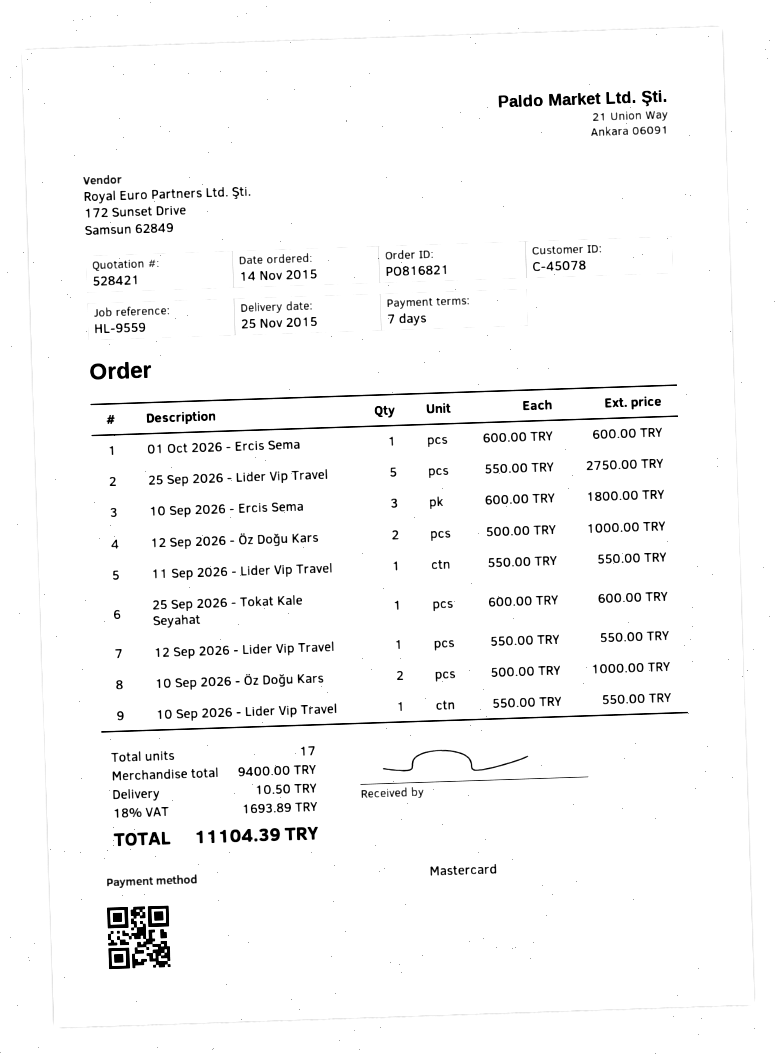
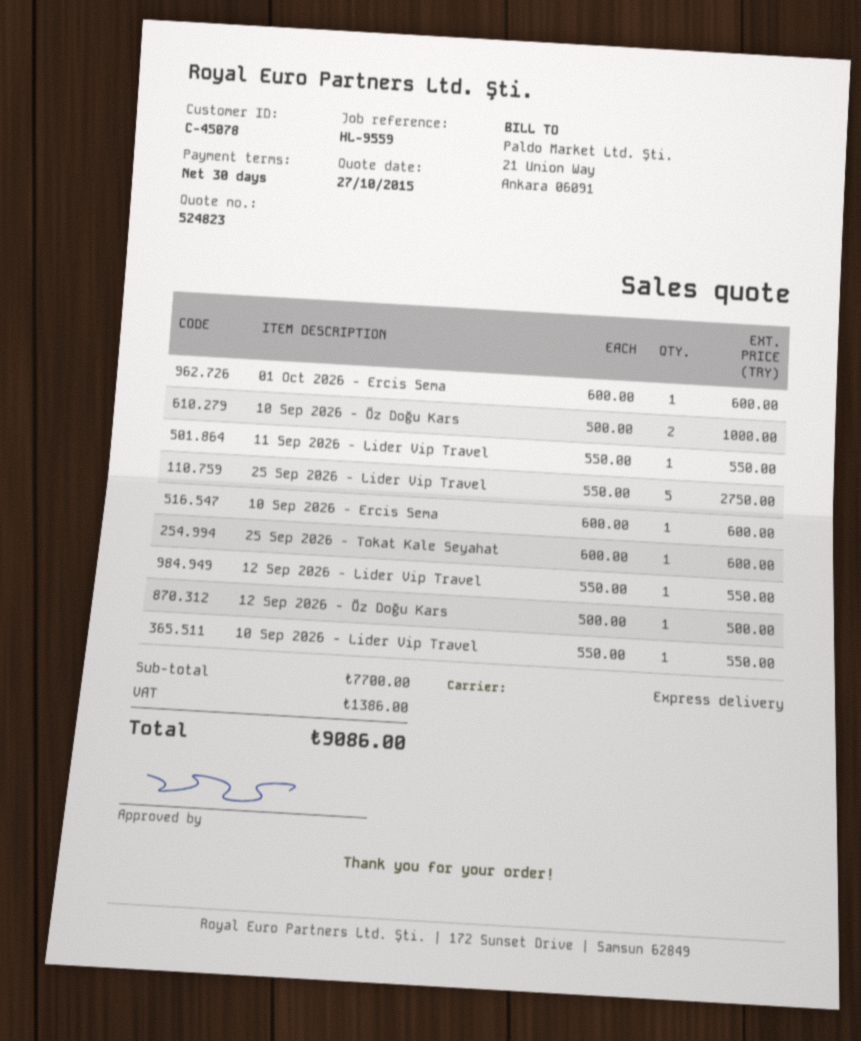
quote number: 528421 -> 524823
payment terms: 7 days -> 30 days
10 Sep 2026 - Ercis Sema: 3 x 600.00 = 1800.00 -> 1 x 600.00 = 600.00
12 Sep 2026 - Öz Doğu Kars: 2 x 500.00 = 1000.00 -> 1 x 500.00 = 500.00
subtotal: 9400.00 -> 7700.00
shipping: 10.50 -> none
tax: 1693.89 -> 1386.00
total: 11104.39 -> 9086.00

